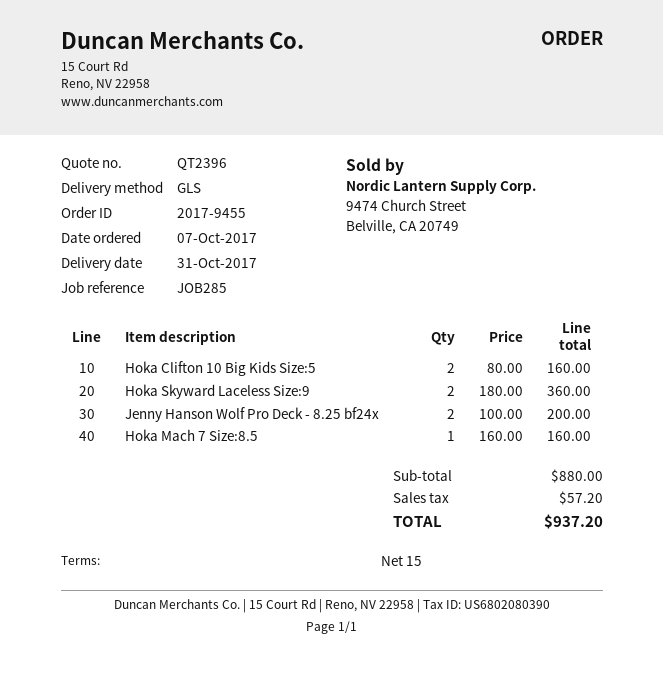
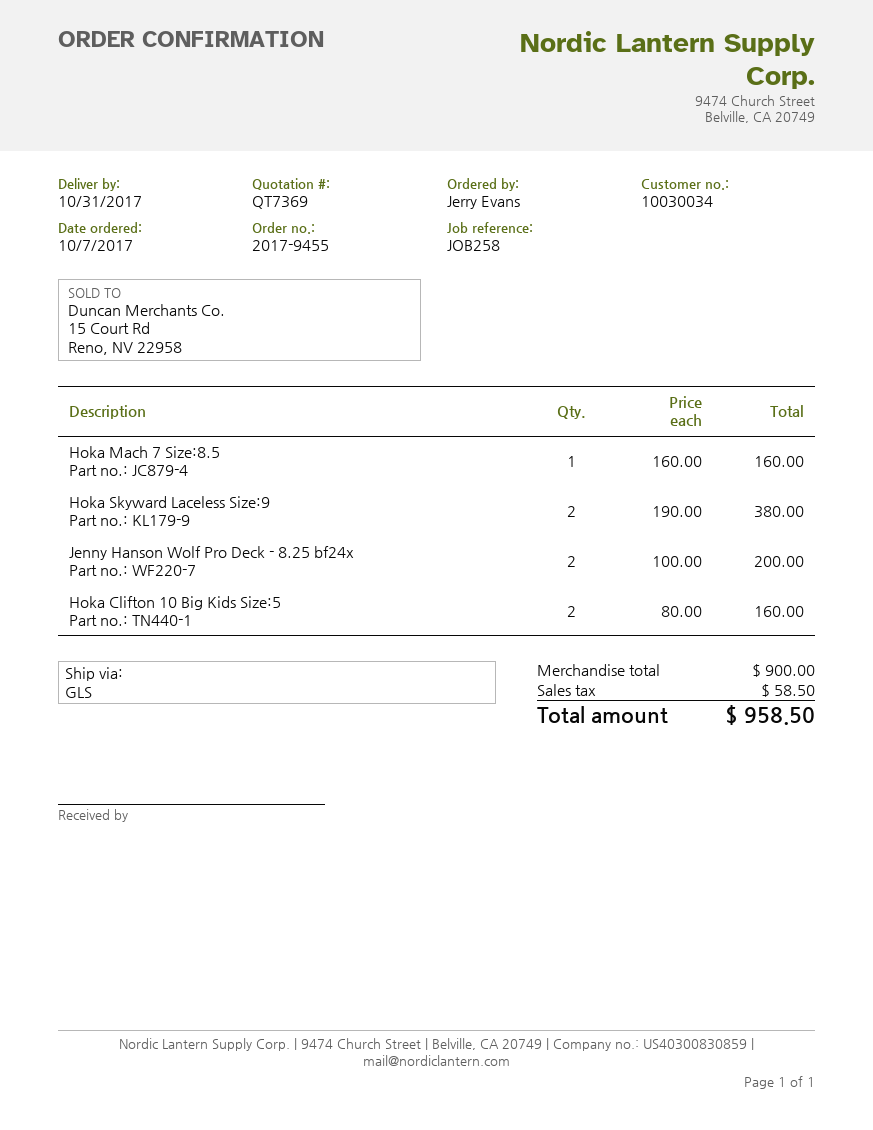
quote number: QT2396 -> QT7369
reference: JOB285 -> JOB258
Hoka Skyward Laceless Size:9: 2 x 180.00 = 360.00 -> 2 x 190.00 = 380.00
subtotal: 880.00 -> 900.00
tax: 57.20 -> 58.50
total: 937.20 -> 958.50

